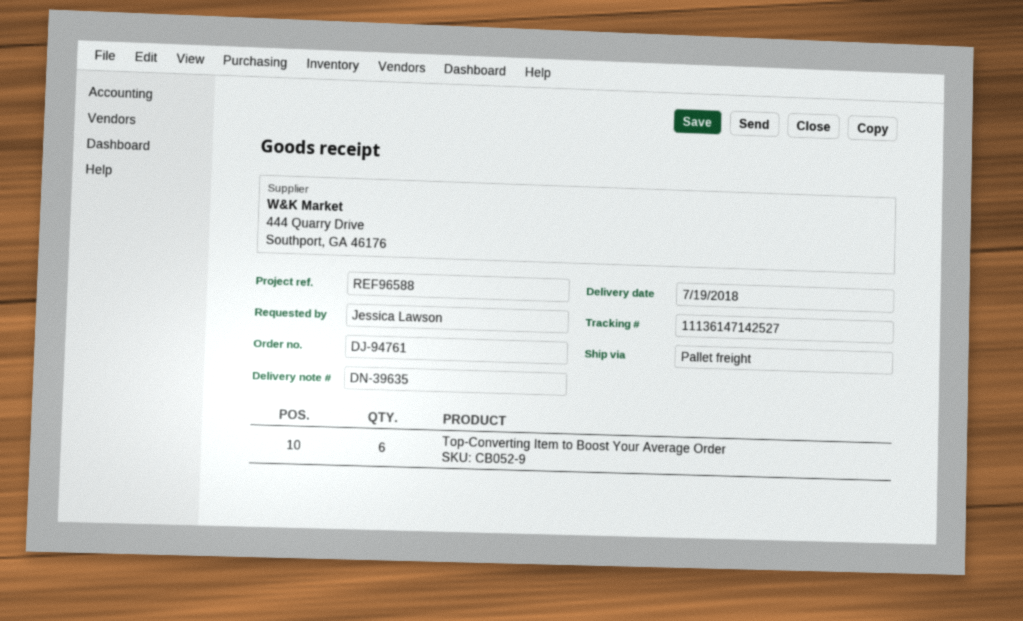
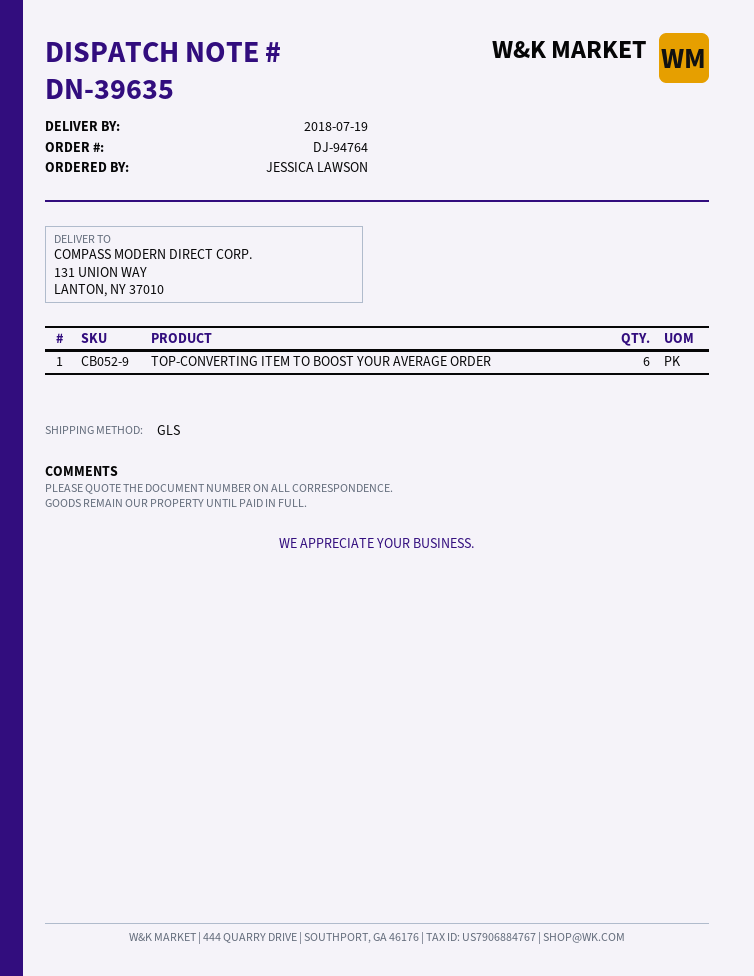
order number: DJ-94761 -> DJ-94764
shipping method: pallet freight -> GLS

